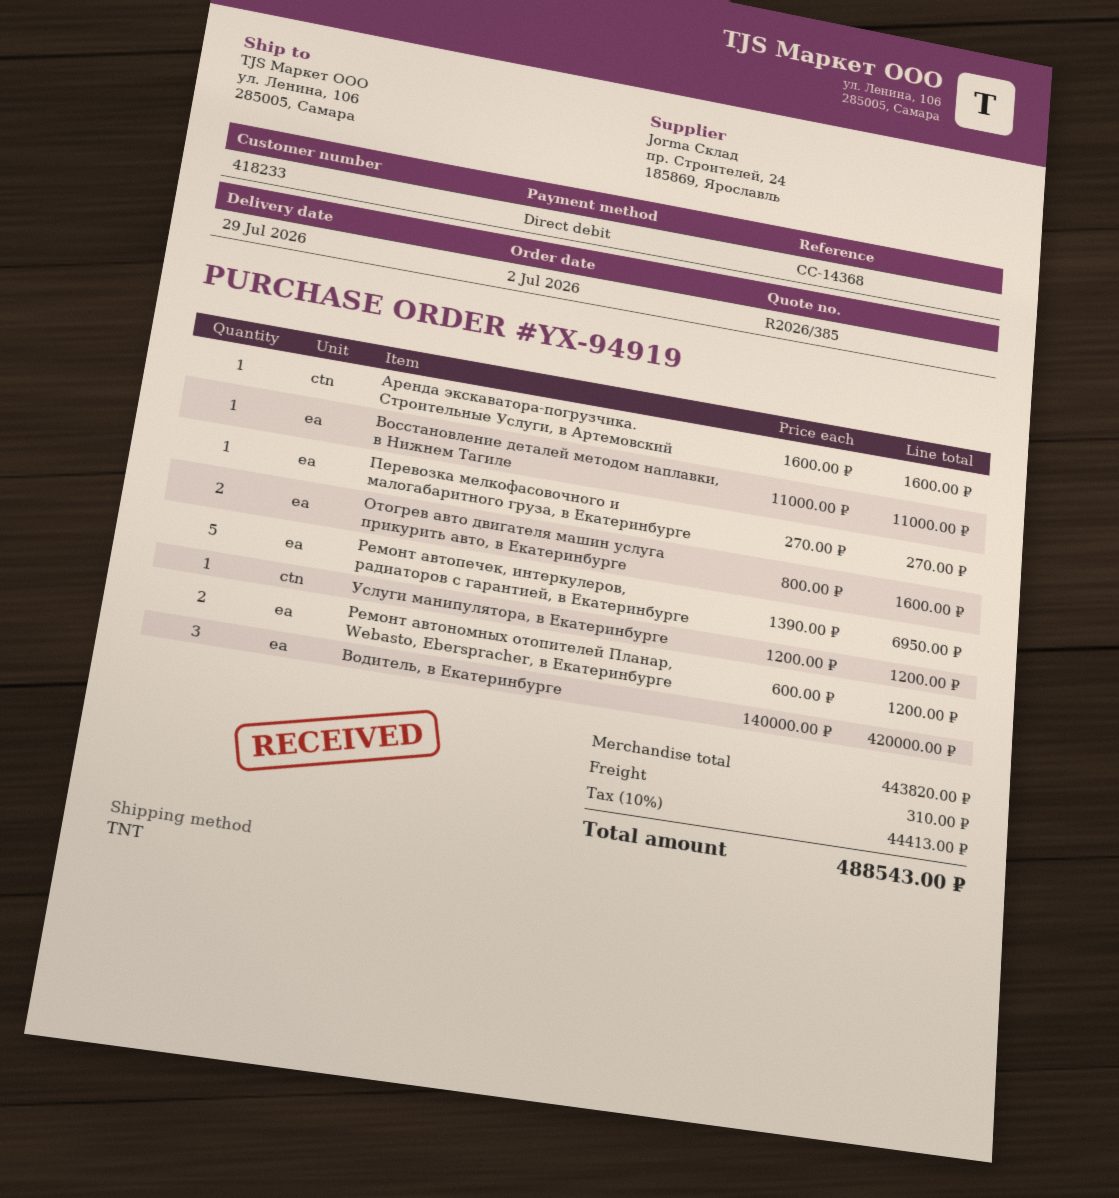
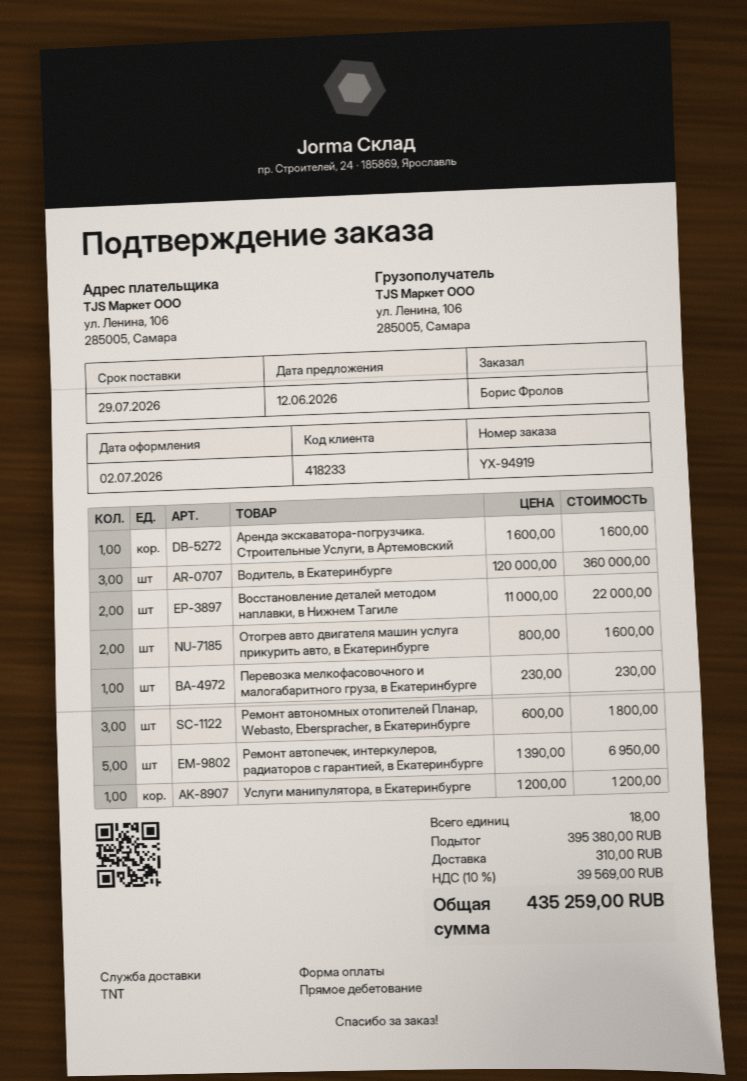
Восстановление деталей методом наплавки, в Нижнем Тагиле: 1 x 11000.00 = 11000.00 -> 2 x 11000.00 = 22000.00
Перевозка мелкофасовочного и малогабаритного груза, в Екатеринбурге: 1 x 270.00 = 270.00 -> 1 x 230.00 = 230.00
Ремонт автономных отопителей Планар, Webasto, Eberspracher, в Екатеринбурге: 2 x 600.00 = 1200.00 -> 3 x 600.00 = 1800.00
Водитель, в Екатеринбурге: 3 x 140000.00 = 420000.00 -> 3 x 120000.00 = 360000.00
subtotal: 443820.00 -> 395380.00
tax: 10% = 44413.00 -> 10% = 39569.00
total: 488543.00 -> 435259.00

